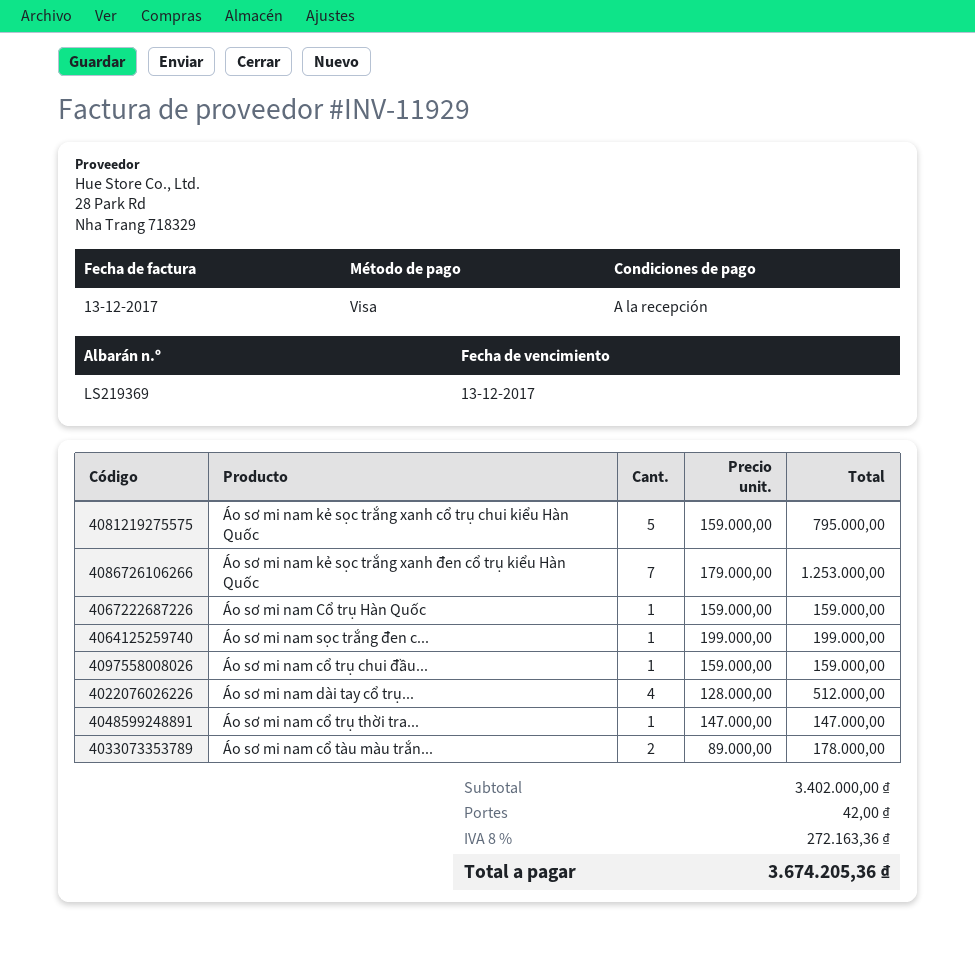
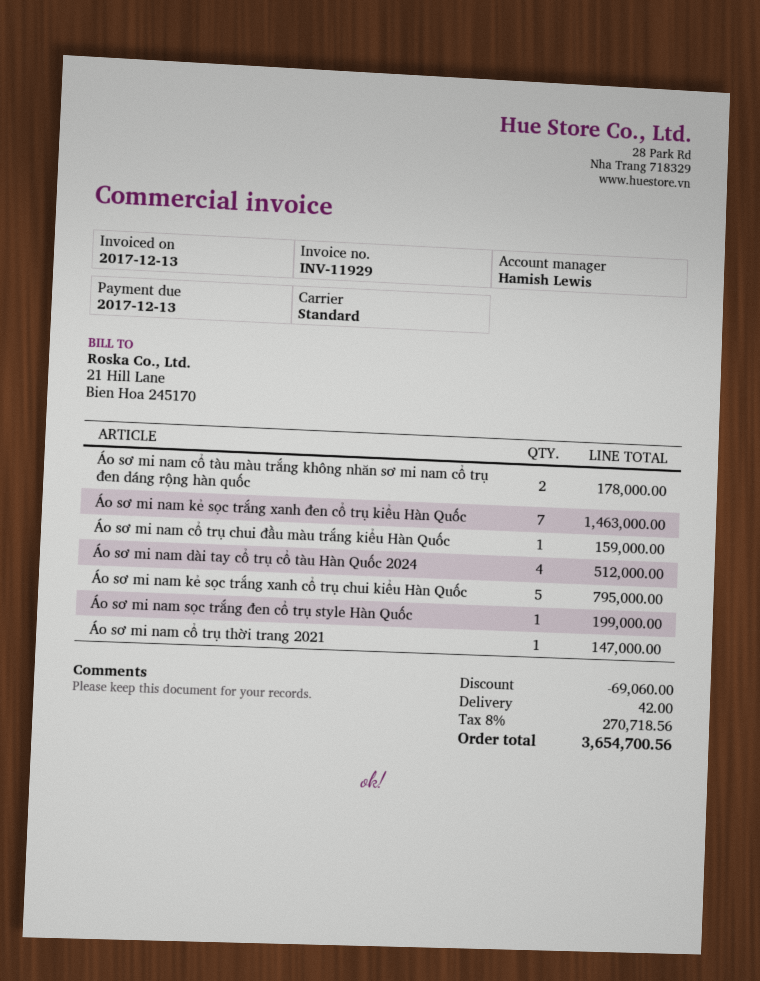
Áo sơ mi nam kẻ sọc trắng xanh đen cổ trụ kiểu Hàn Quốc: 7 for 1253000.00 -> 7 for 1463000.00
Áo sơ mi nam Cổ trụ Hàn Quốc: 1 for 159000.00 -> none
discount: none -> 69060.00
tax: 8% = 272163.36 -> 8% = 270718.56
total: 3674205.36 -> 3654700.56

